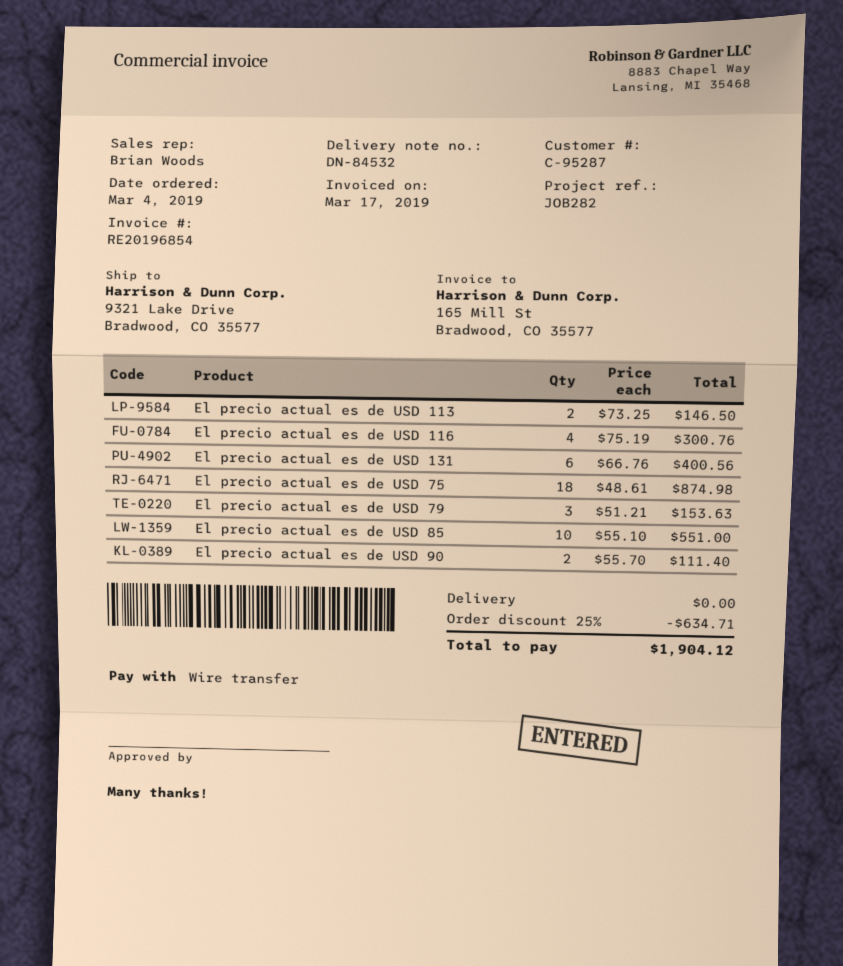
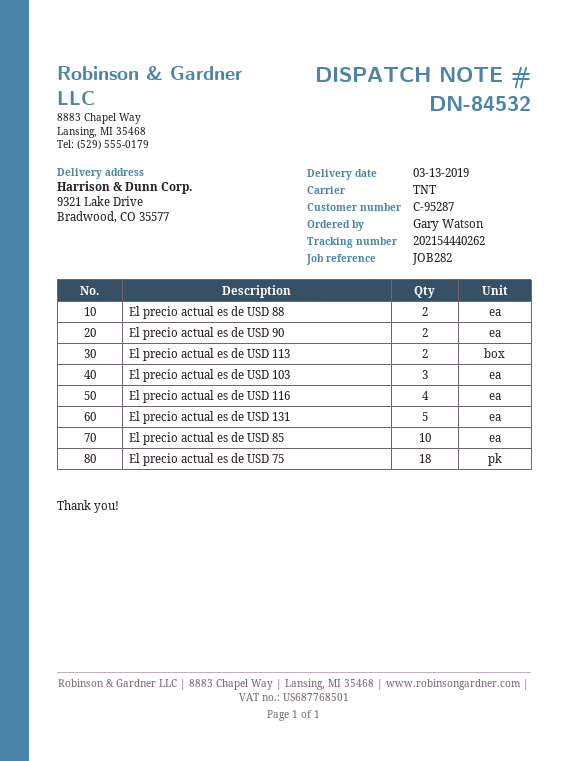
El precio actual es de USD 131: 6 -> 5
El precio actual es de USD 79: 3 -> none
El precio actual es de USD 88: none -> 2
El precio actual es de USD 103: none -> 3

